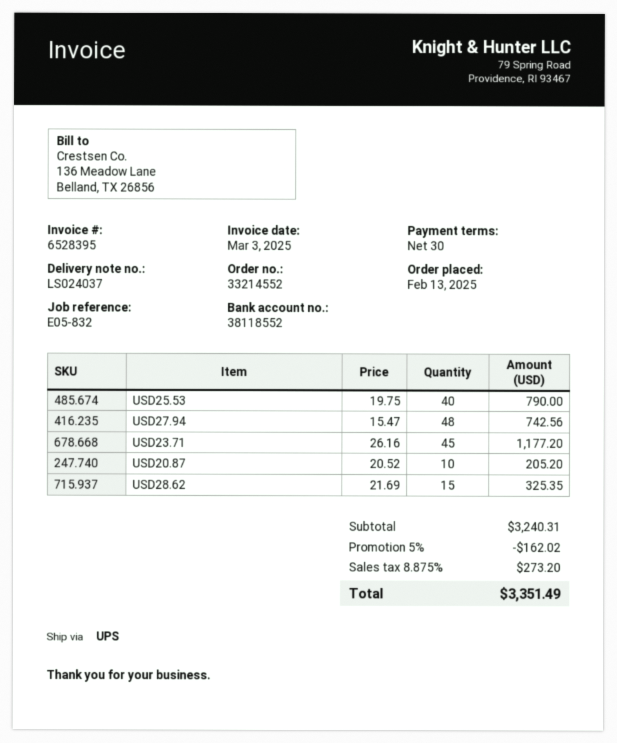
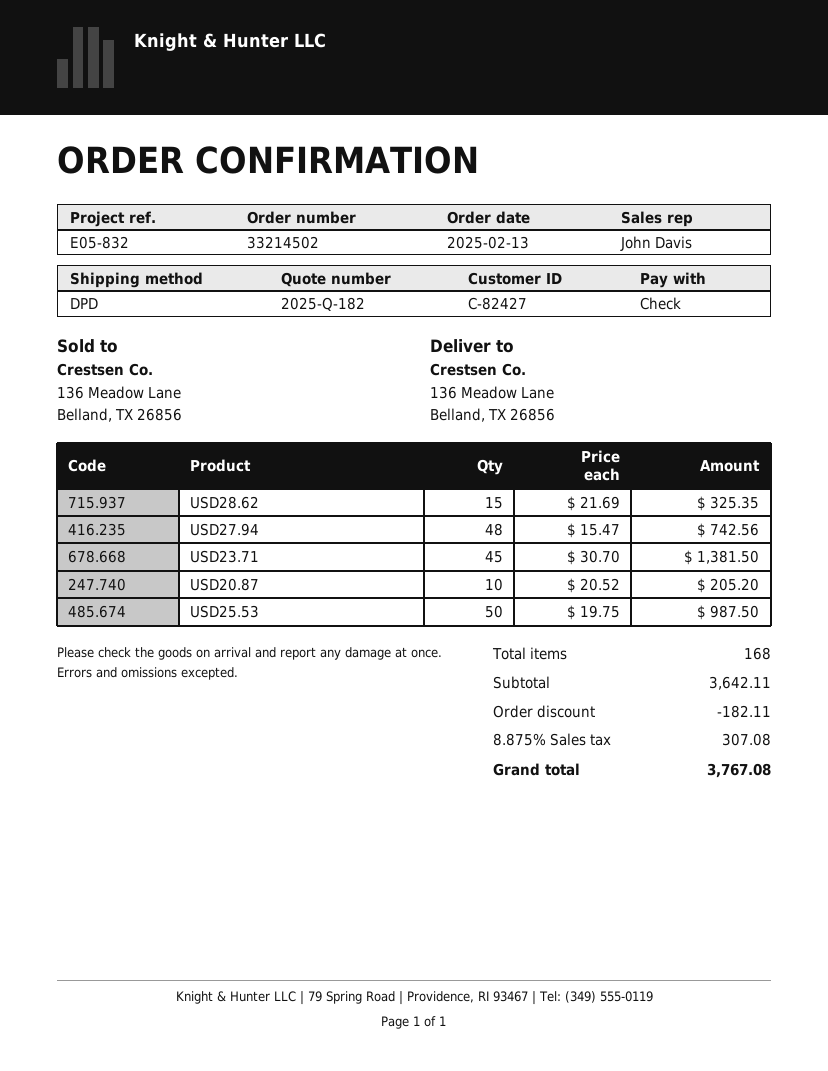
order number: 33214552 -> 33214502
shipping method: UPS -> DPD
USD25.53: 40 x 19.75 = 790.00 -> 50 x 19.75 = 987.50
USD23.71: 45 x 26.16 = 1177.20 -> 45 x 30.70 = 1381.50
subtotal: 3240.31 -> 3642.11
discount: 162.02 -> 182.11
tax: 8.875% = 273.20 -> 8.875% = 307.08
total: 3351.49 -> 3767.08

